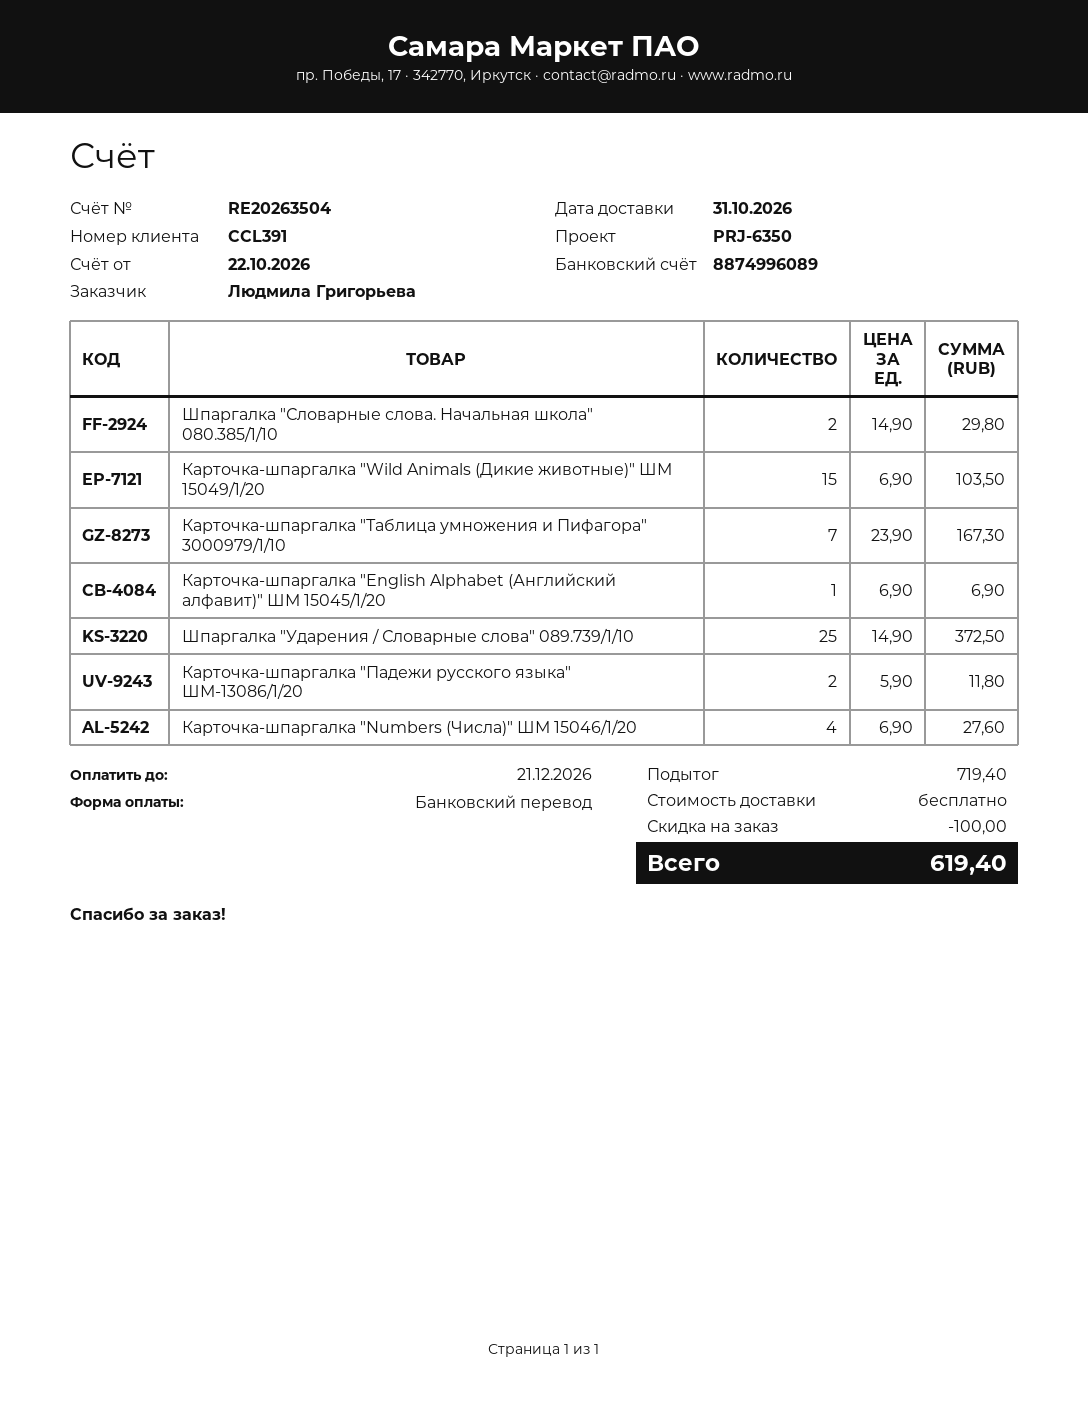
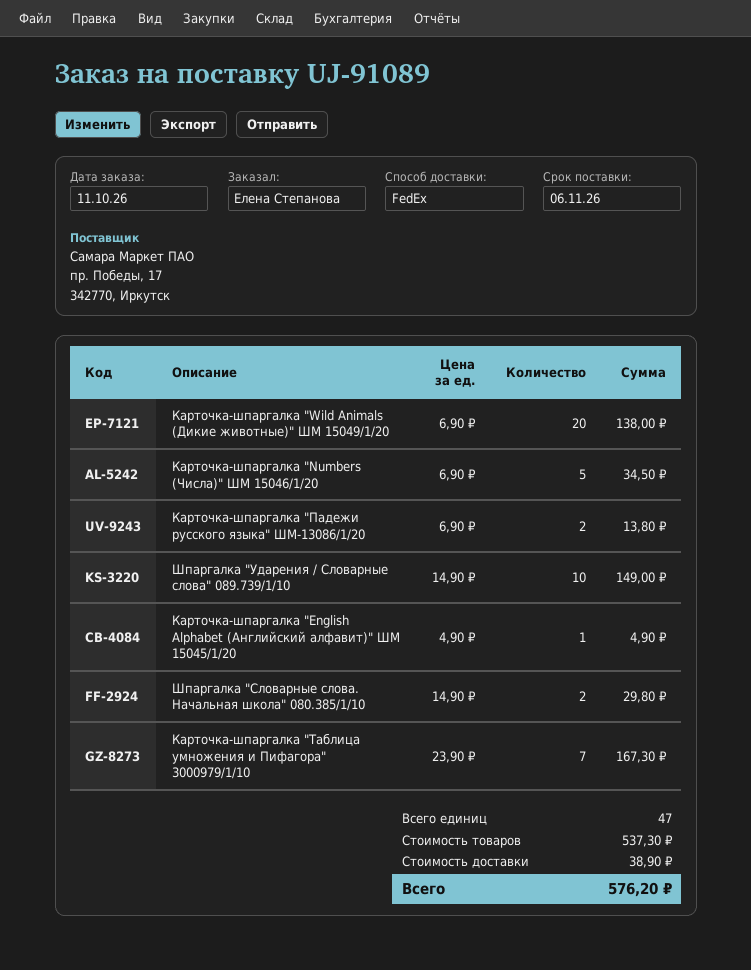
delivery date: 2026-10-31 -> 2026-11-06
ordered by: Людмила Григорьева -> Елена Степанова
Карточка-шпаргалка "Wild Animals (Дикие животные)" ШМ 15049/1/20: 15 x 6.90 = 103.50 -> 20 x 6.90 = 138.00
Карточка-шпаргалка "English Alphabet (Английский алфавит)" ШМ 15045/1/20: 1 x 6.90 = 6.90 -> 1 x 4.90 = 4.90
Шпаргалка "Ударения / Словарные слова" 089.739/1/10: 25 x 14.90 = 372.50 -> 10 x 14.90 = 149.00
Карточка-шпаргалка "Падежи русского языка" ШМ-13086/1/20: 2 x 5.90 = 11.80 -> 2 x 6.90 = 13.80
Карточка-шпаргалка "Numbers (Числа)" ШМ 15046/1/20: 4 x 6.90 = 27.60 -> 5 x 6.90 = 34.50
subtotal: 719.40 -> 537.30
discount: 100.00 -> none
shipping: 0.00 -> 38.90
total: 619.40 -> 576.20

